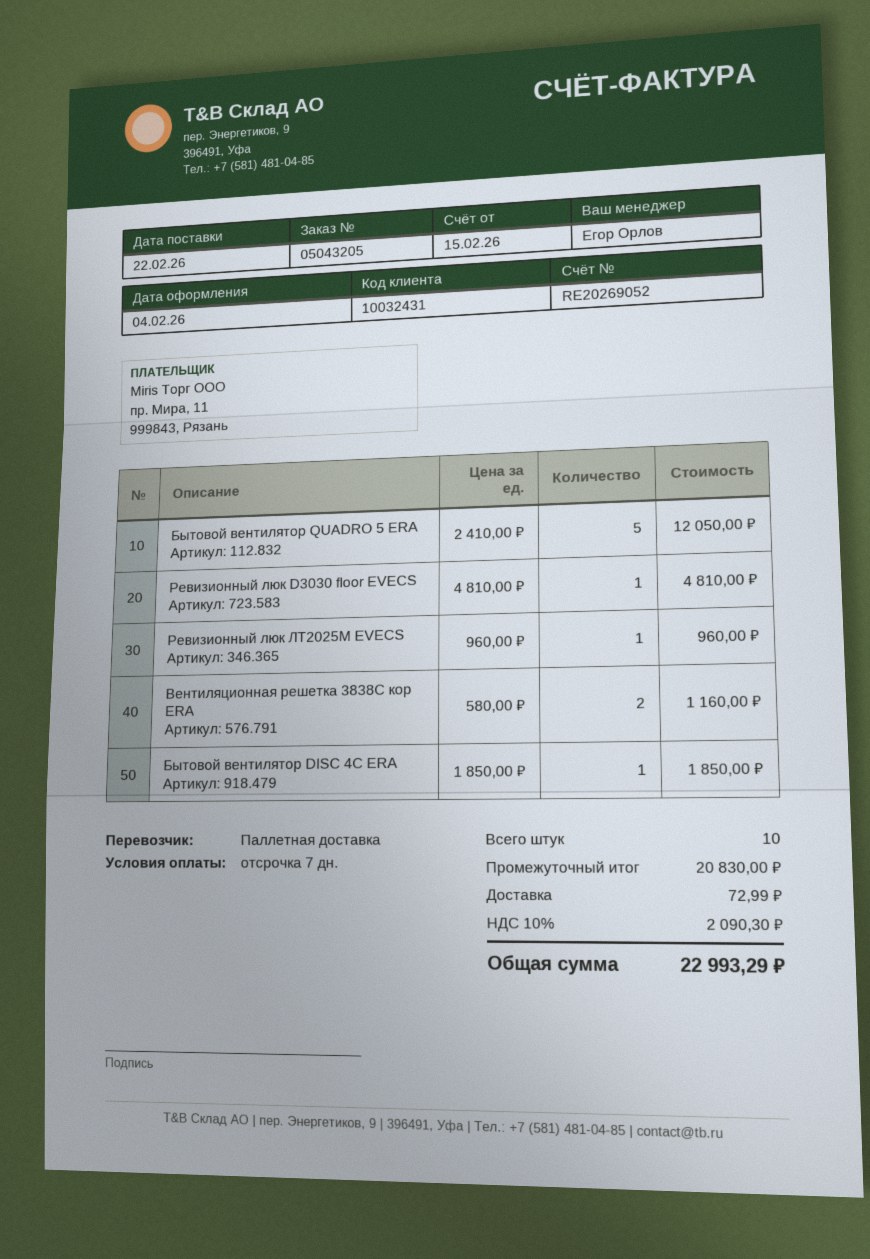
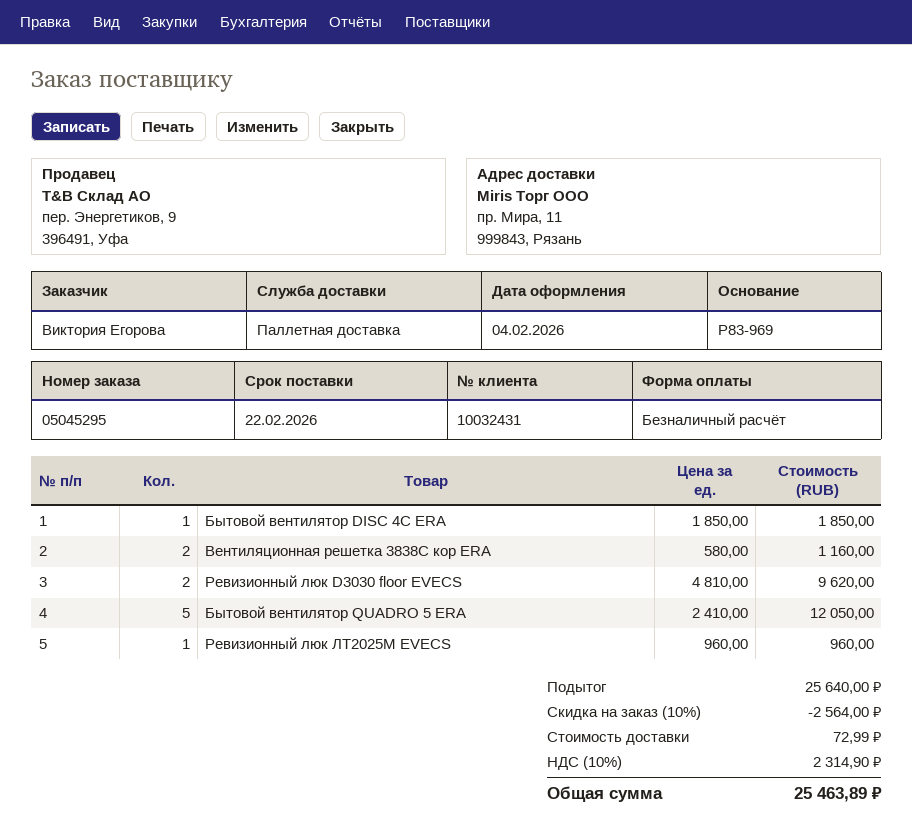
order number: 05043205 -> 05045295
Ревизионный люк D3030 floor EVECS: 1 x 4810.00 = 4810.00 -> 2 x 4810.00 = 9620.00
subtotal: 20830.00 -> 25640.00
discount: none -> 10% = 2564.00
tax: 10% = 2090.30 -> 10% = 2314.90
total: 22993.29 -> 25463.89

